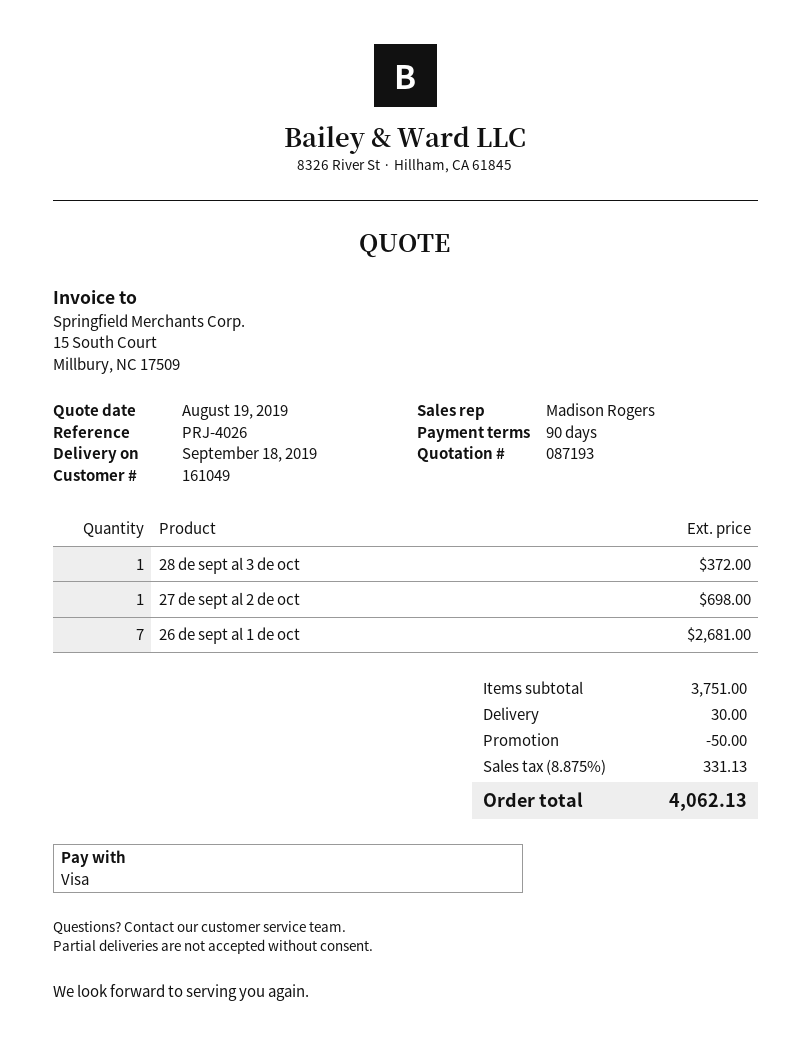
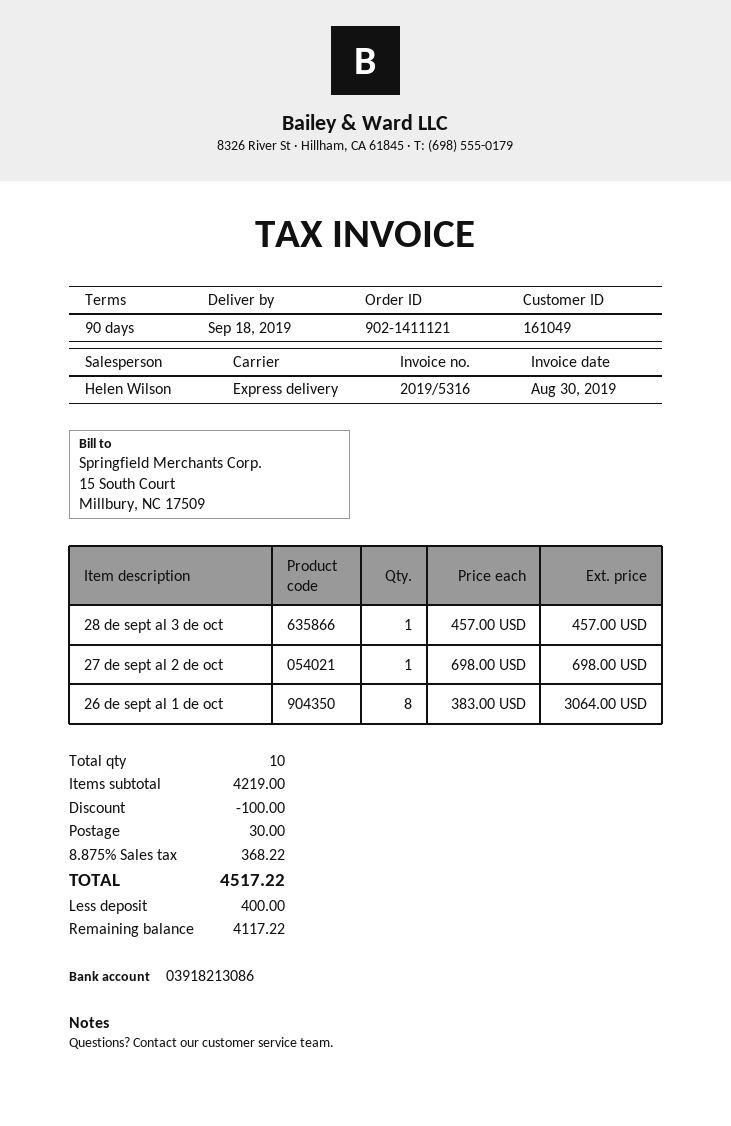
sales rep: Madison Rogers -> Helen Wilson
28 de sept al 3 de oct: 1 for 372.00 -> 1 for 457.00
26 de sept al 1 de oct: 7 for 2681.00 -> 8 for 3064.00
subtotal: 3751.00 -> 4219.00
discount: 50.00 -> 100.00
tax: 8.875% = 331.13 -> 8.875% = 368.22
total: 4062.13 -> 4517.22

